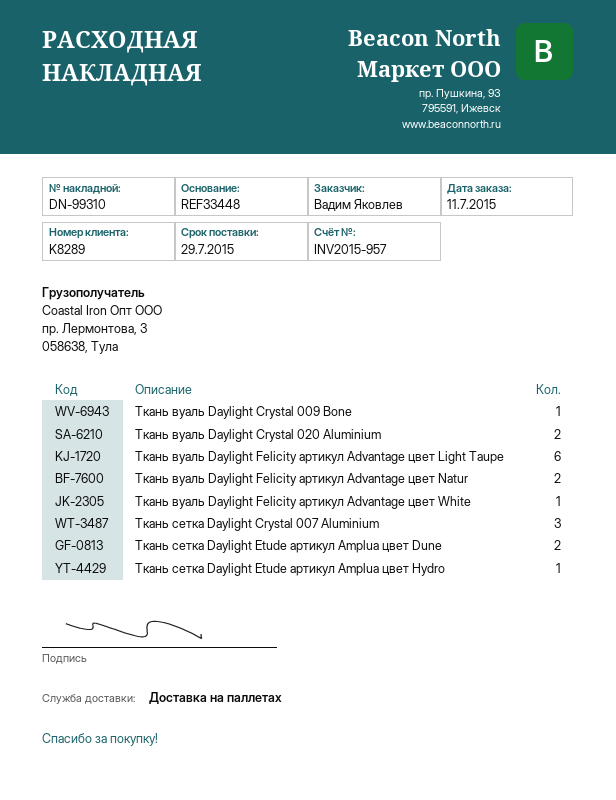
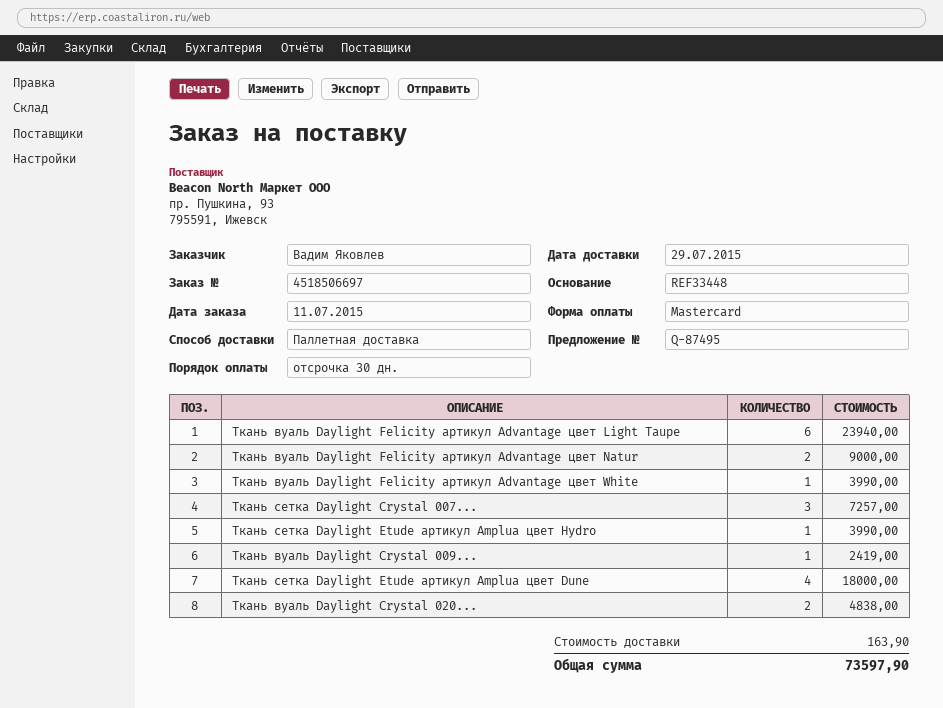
Ткань сетка Daylight Etude артикул Amplua цвет Dune: 2 -> 4

